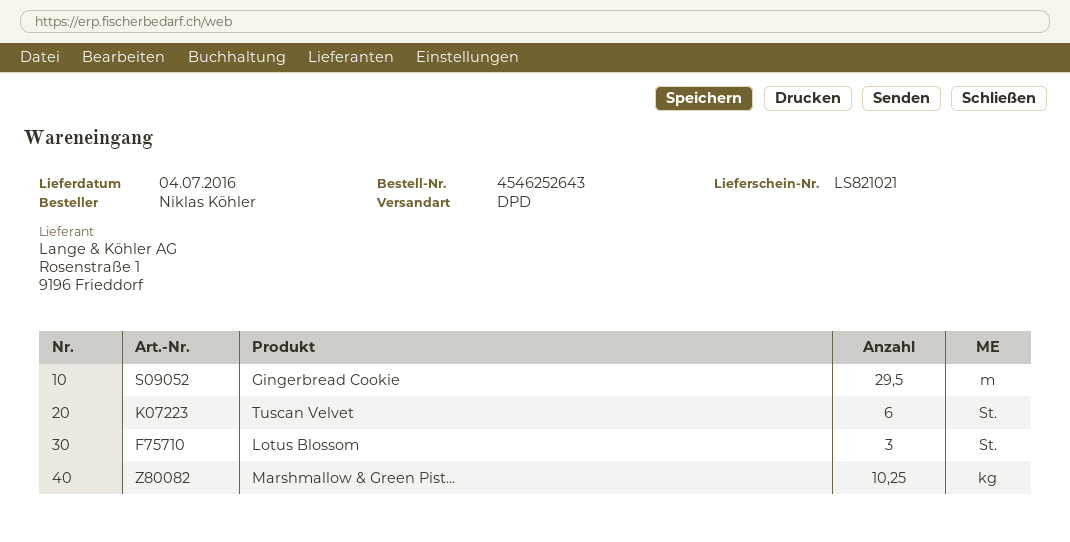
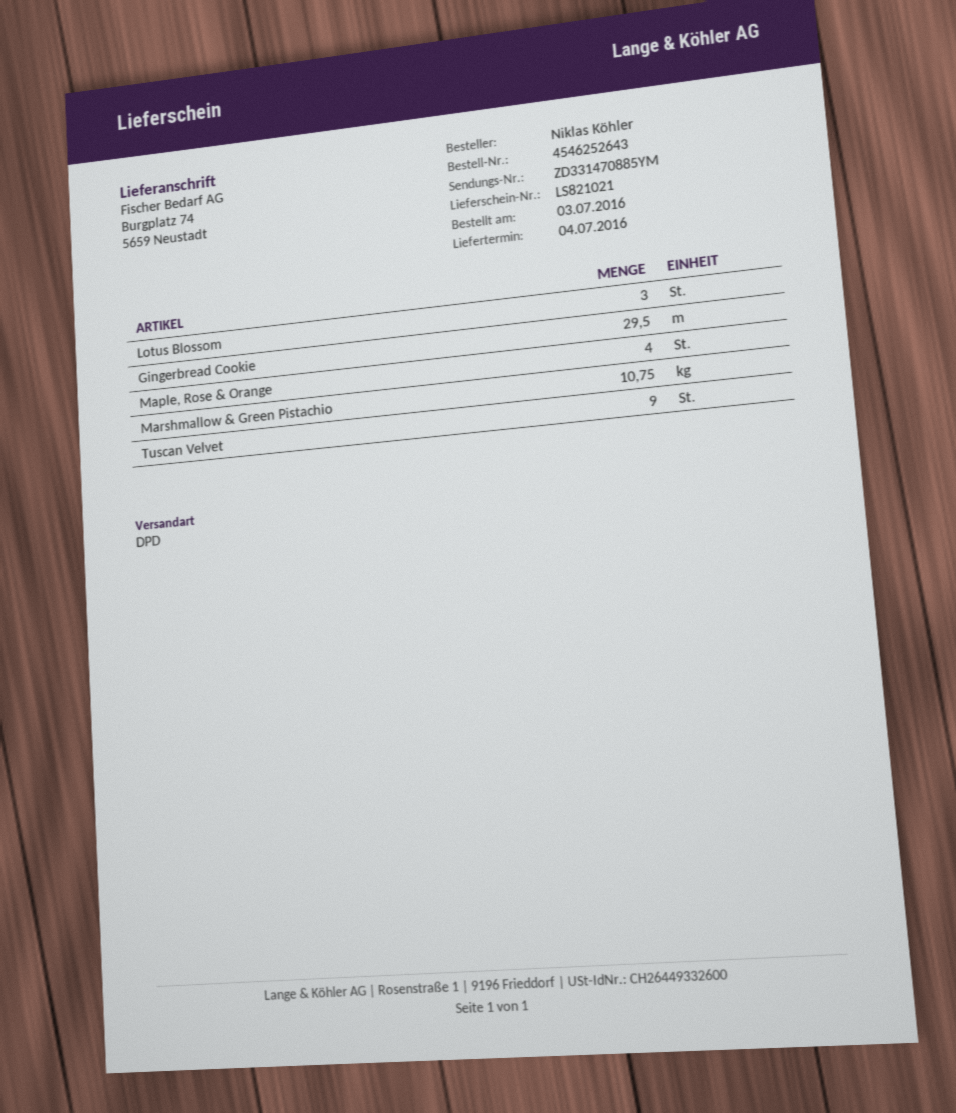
Tuscan Velvet: 6 -> 9
Marshmallow & Green Pist...: 10.25 -> 10.75
Maple, Rose & Orange: none -> 4

